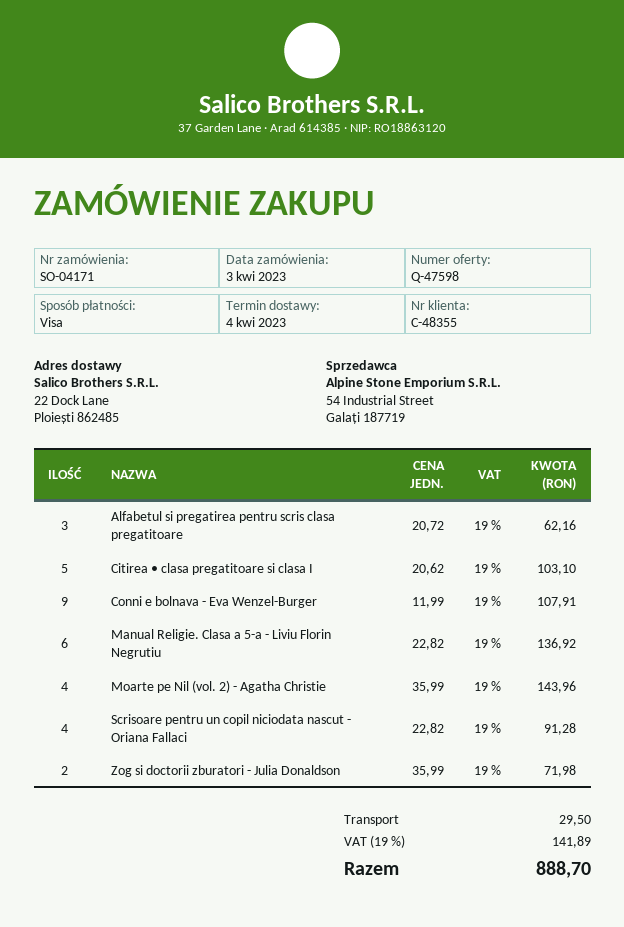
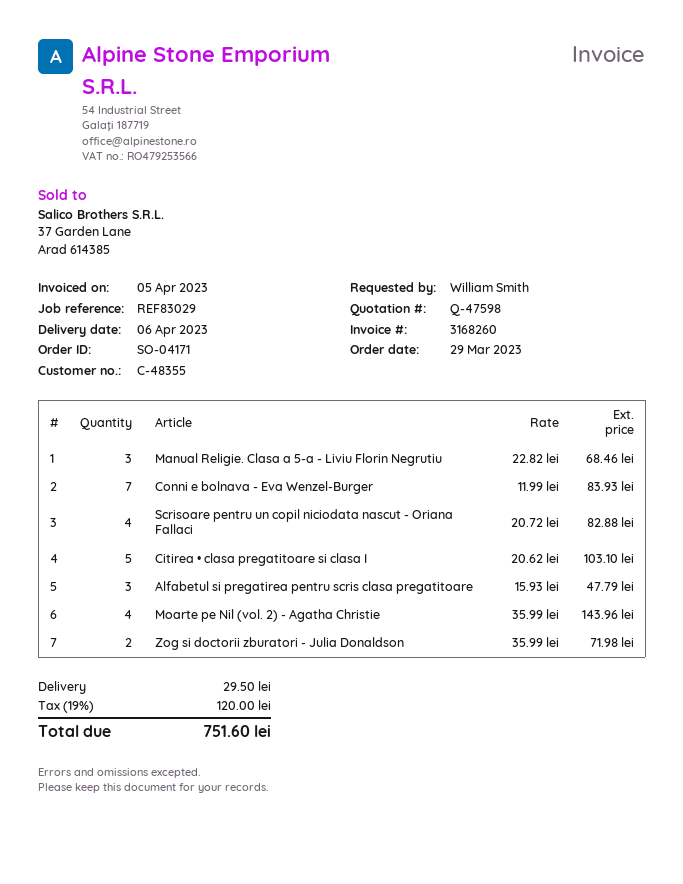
order date: 2023-04-03 -> 2023-03-29
delivery date: 2023-04-04 -> 2023-04-06
Alfabetul si pregatirea pentru scris clasa pregatitoare: 3 x 20.72 = 62.16 -> 3 x 15.93 = 47.79
Conni e bolnava - Eva Wenzel-Burger: 9 x 11.99 = 107.91 -> 7 x 11.99 = 83.93
Manual Religie. Clasa a 5-a - Liviu Florin Negrutiu: 6 x 22.82 = 136.92 -> 3 x 22.82 = 68.46
Scrisoare pentru un copil niciodata nascut - Oriana Fallaci: 4 x 22.82 = 91.28 -> 4 x 20.72 = 82.88
tax: 19% = 141.89 -> 19% = 120.00
total: 888.70 -> 751.60

